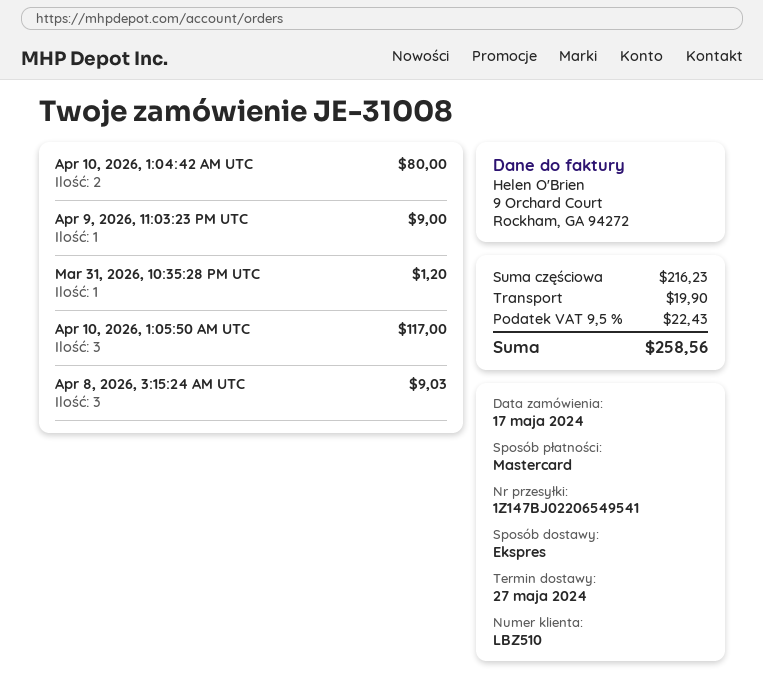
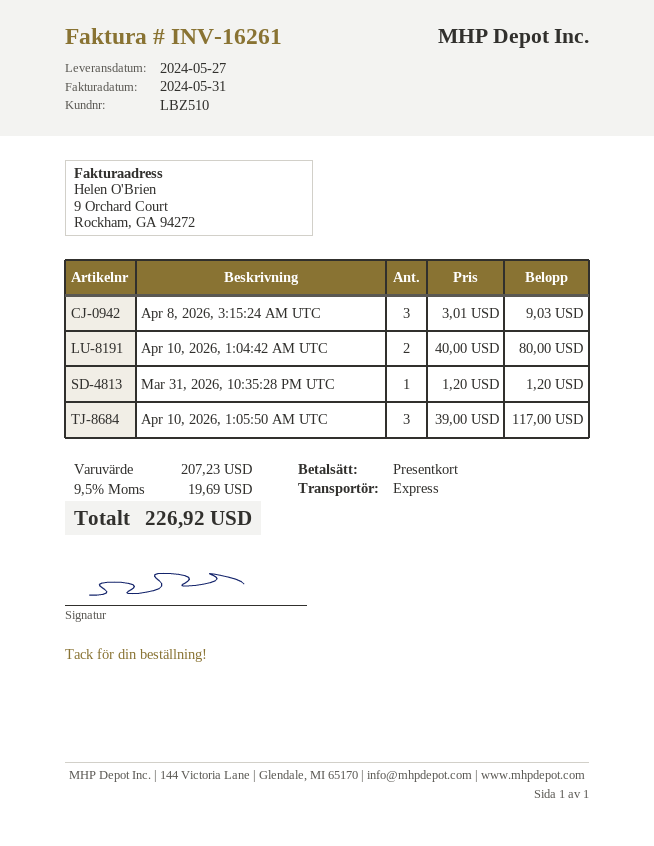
payment method: Mastercard -> gift card
Apr 9, 2026, 11:03:23 PM UTC: 1 for 9.00 -> none
subtotal: 216.23 -> 207.23
shipping: 19.90 -> none
tax: 9.5% = 22.43 -> 9.5% = 19.69
total: 258.56 -> 226.92

